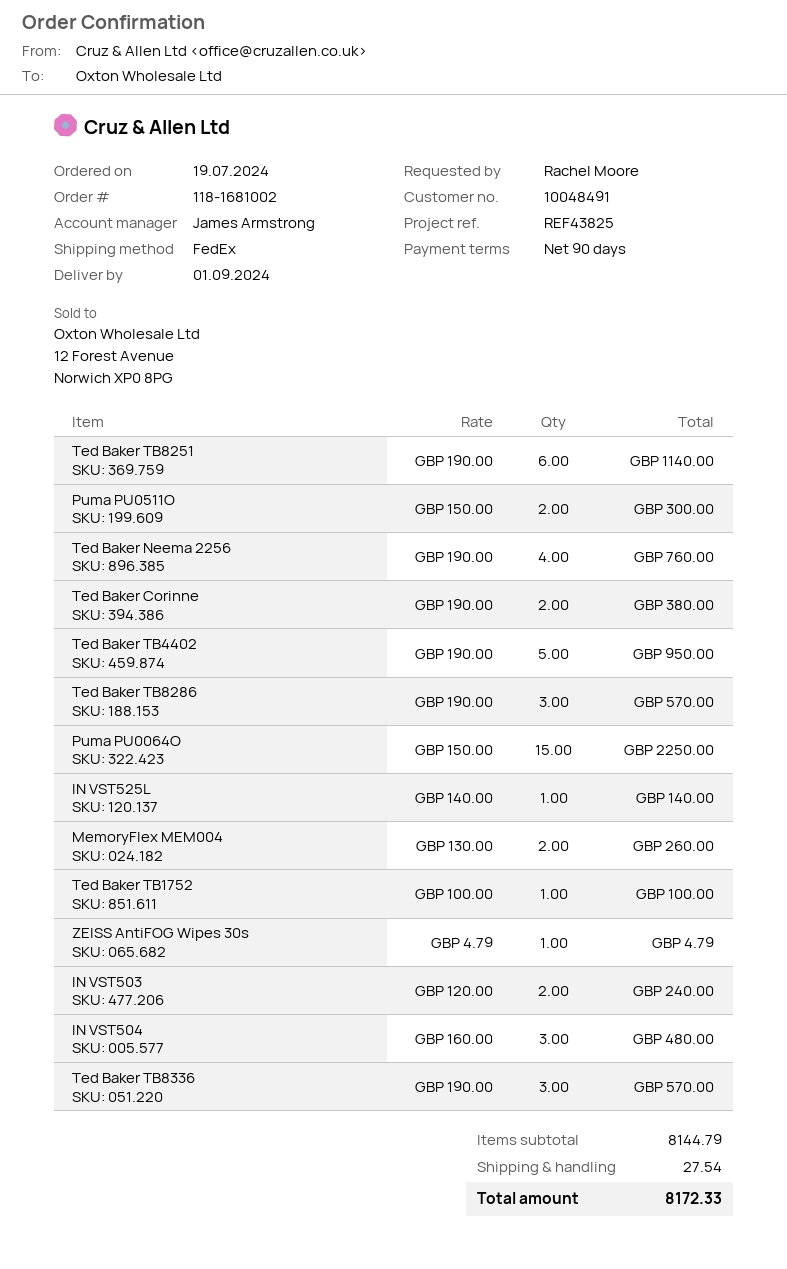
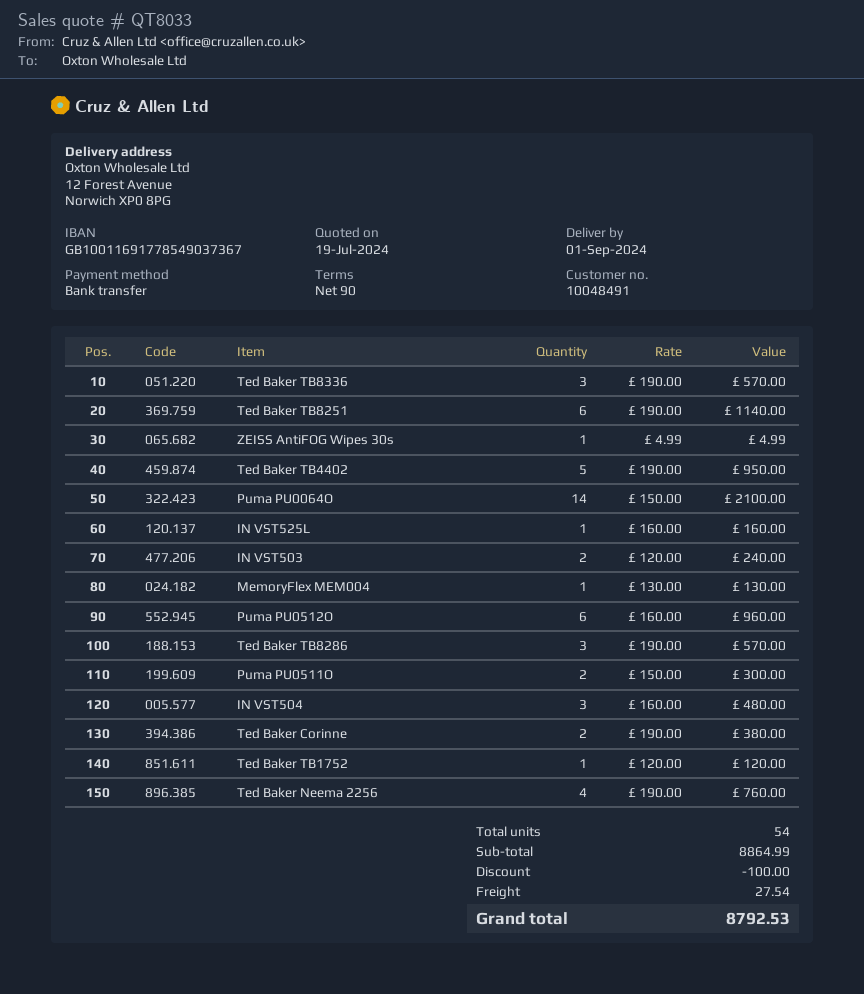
Puma PU0064O: 15 x 150.00 = 2250.00 -> 14 x 150.00 = 2100.00
IN VST525L: 1 x 140.00 = 140.00 -> 1 x 160.00 = 160.00
MemoryFlex MEM004: 2 x 130.00 = 260.00 -> 1 x 130.00 = 130.00
Ted Baker TB1752: 1 x 100.00 = 100.00 -> 1 x 120.00 = 120.00
ZEISS AntiFOG Wipes 30s: 1 x 4.79 = 4.79 -> 1 x 4.99 = 4.99
Puma PU0512O: none -> 6 x 160.00 = 960.00
subtotal: 8144.79 -> 8864.99
discount: none -> 100.00
total: 8172.33 -> 8792.53

